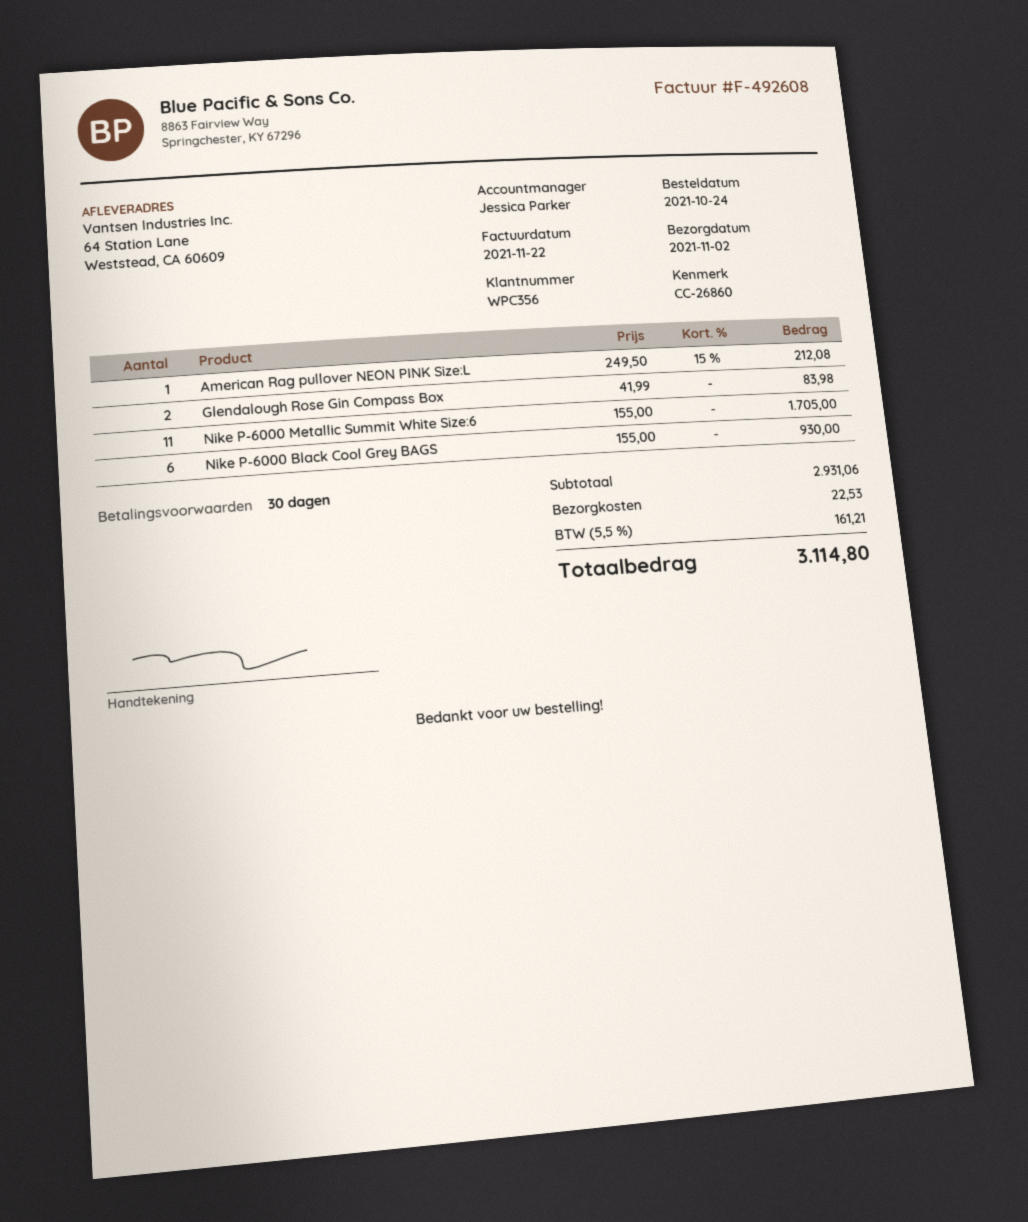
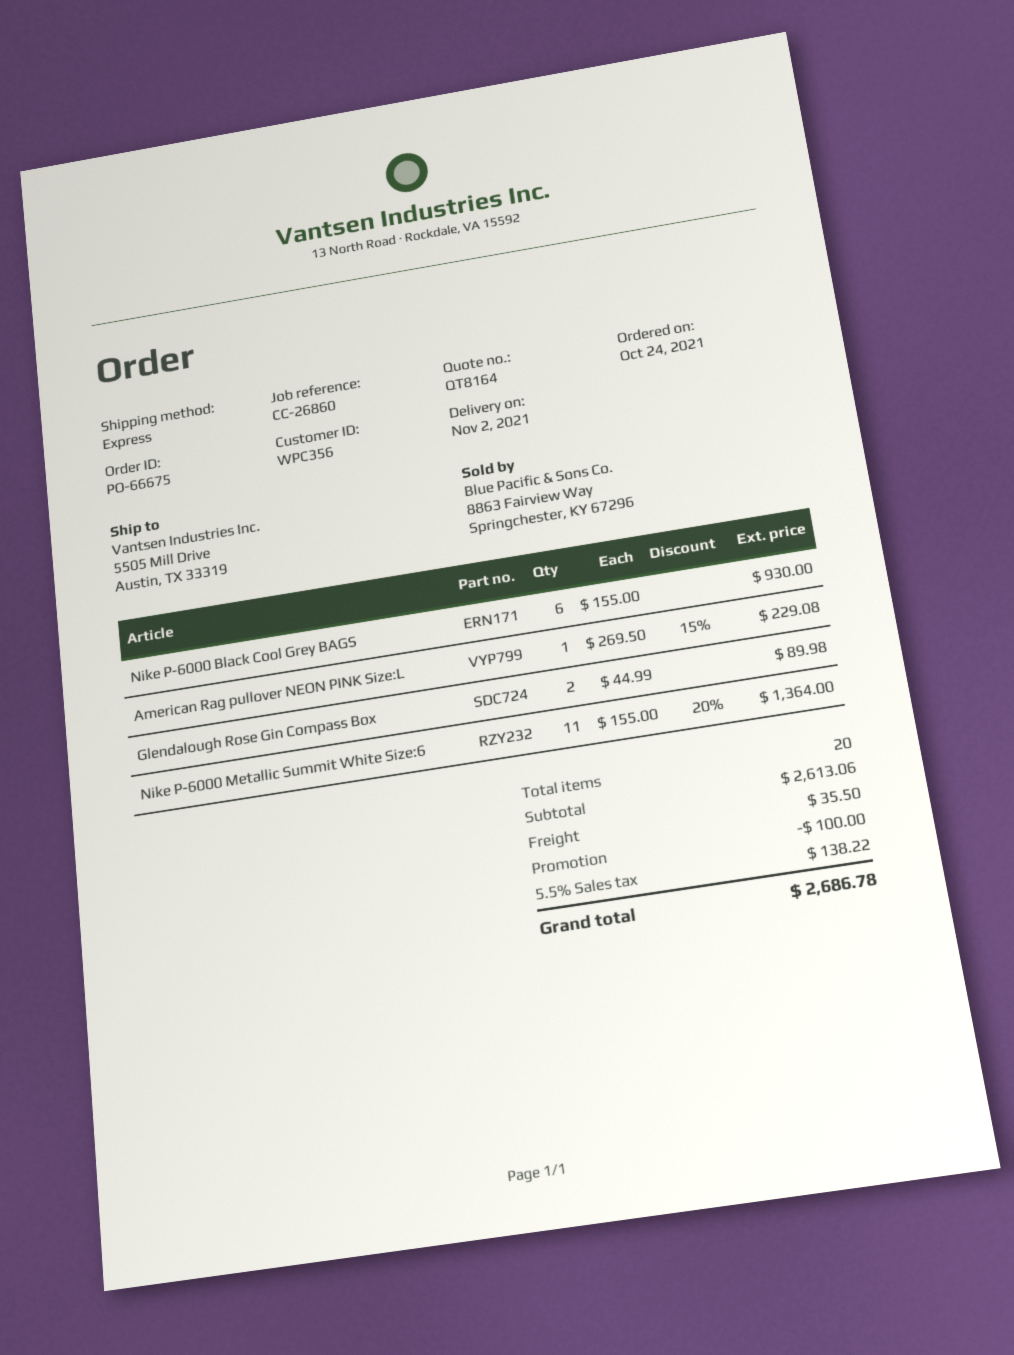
ship to: 64 Station Lane, Weststead, CA 60609 -> 5505 Mill Drive, Austin, TX 33319
American Rag pullover NEON PINK Size:L: 1 x 249.50 - 15% = 212.08 -> 1 x 269.50 - 15% = 229.08
Glendalough Rose Gin Compass Box: 2 x 41.99 = 83.98 -> 2 x 44.99 = 89.98
Nike P-6000 Metallic Summit White Size:6: 11 x 155.00 = 1705.00 -> 11 x 155.00 - 20% = 1364.00
subtotal: 2931.06 -> 2613.06
discount: none -> 100.00
shipping: 22.53 -> 35.50
tax: 5.5% = 161.21 -> 5.5% = 138.22
total: 3114.80 -> 2686.78

